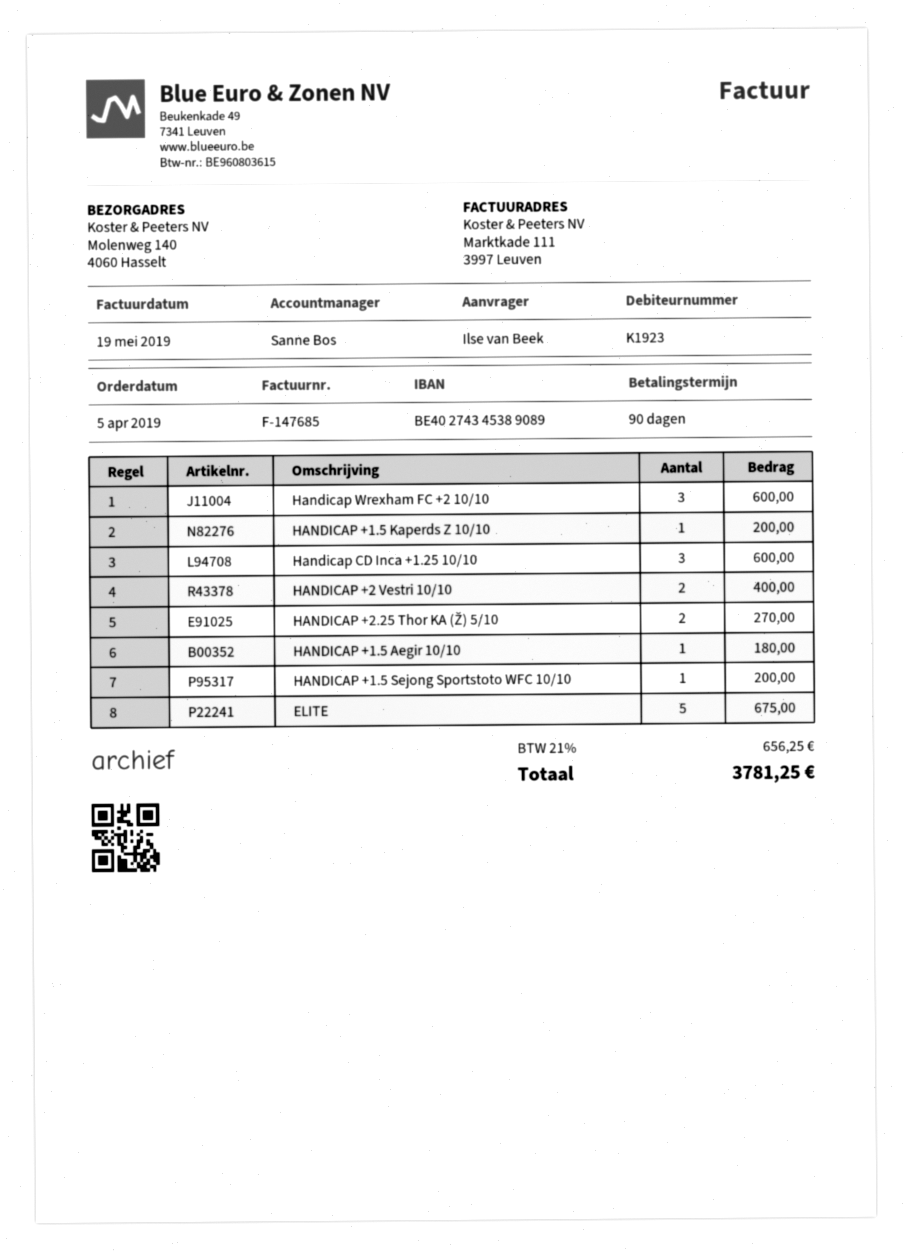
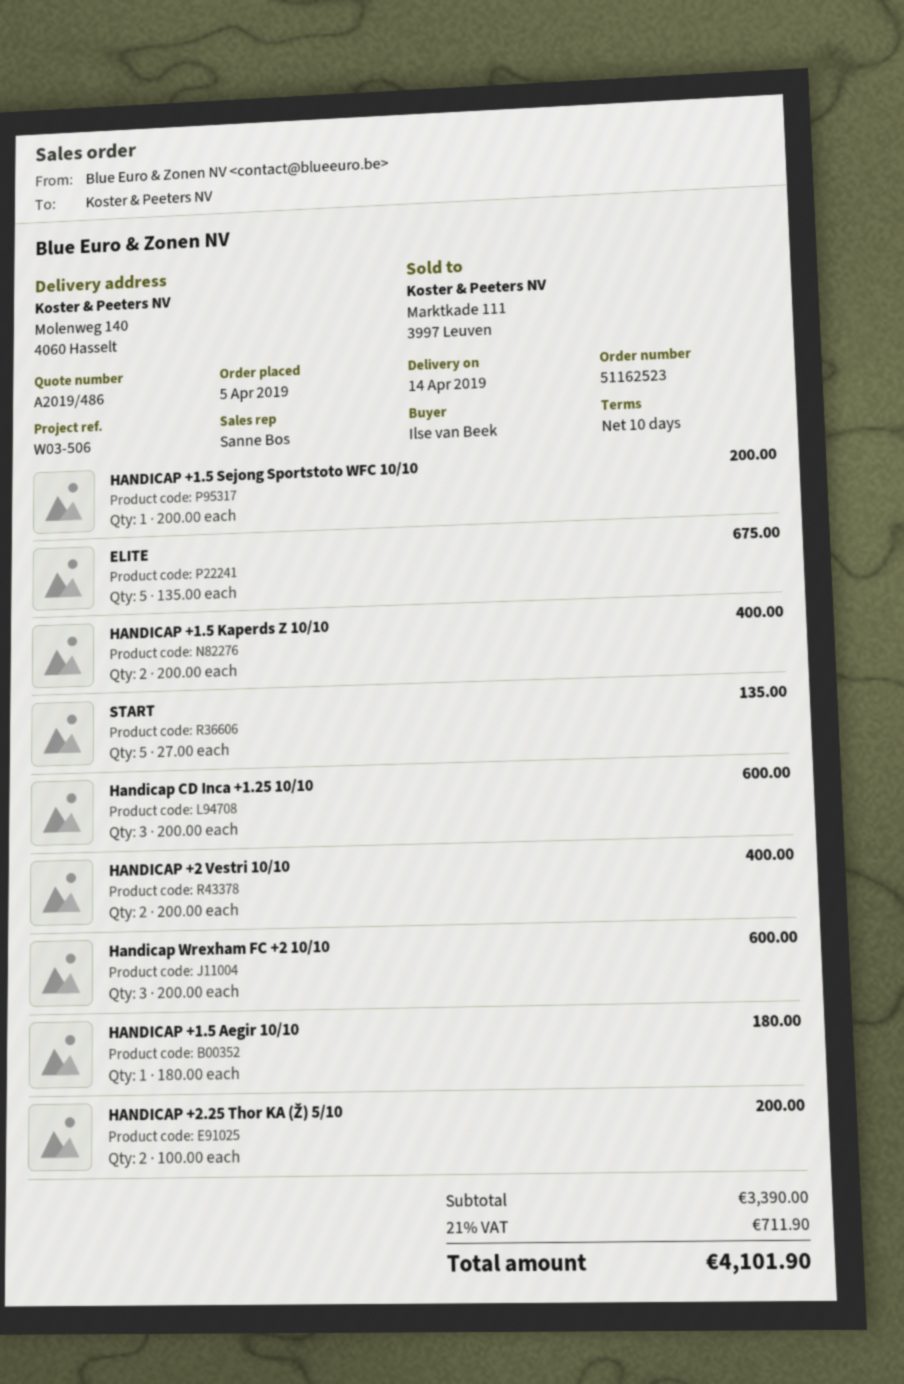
payment terms: 90 days -> 10 days
HANDICAP +1.5 Kaperds Z 10/10: 1 for 200.00 -> 2 for 400.00
HANDICAP +2.25 Thor KA (Ž) 5/10: 2 for 270.00 -> 2 for 200.00
START: none -> 5 for 135.00
tax: 21% = 656.25 -> 21% = 711.90
total: 3781.25 -> 4101.90

